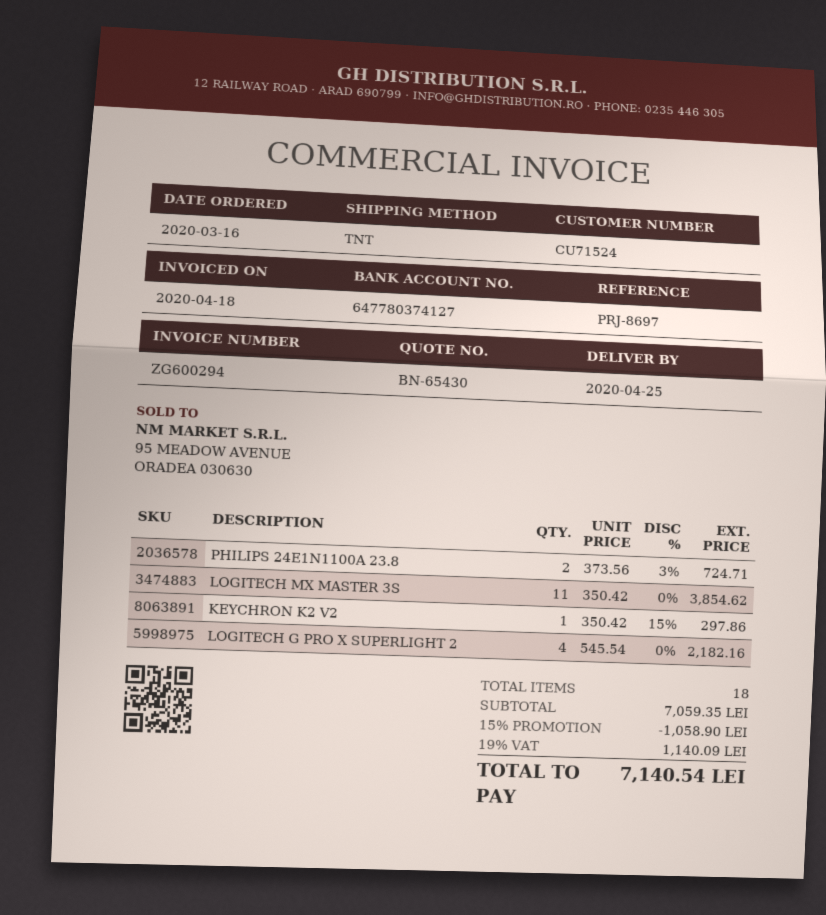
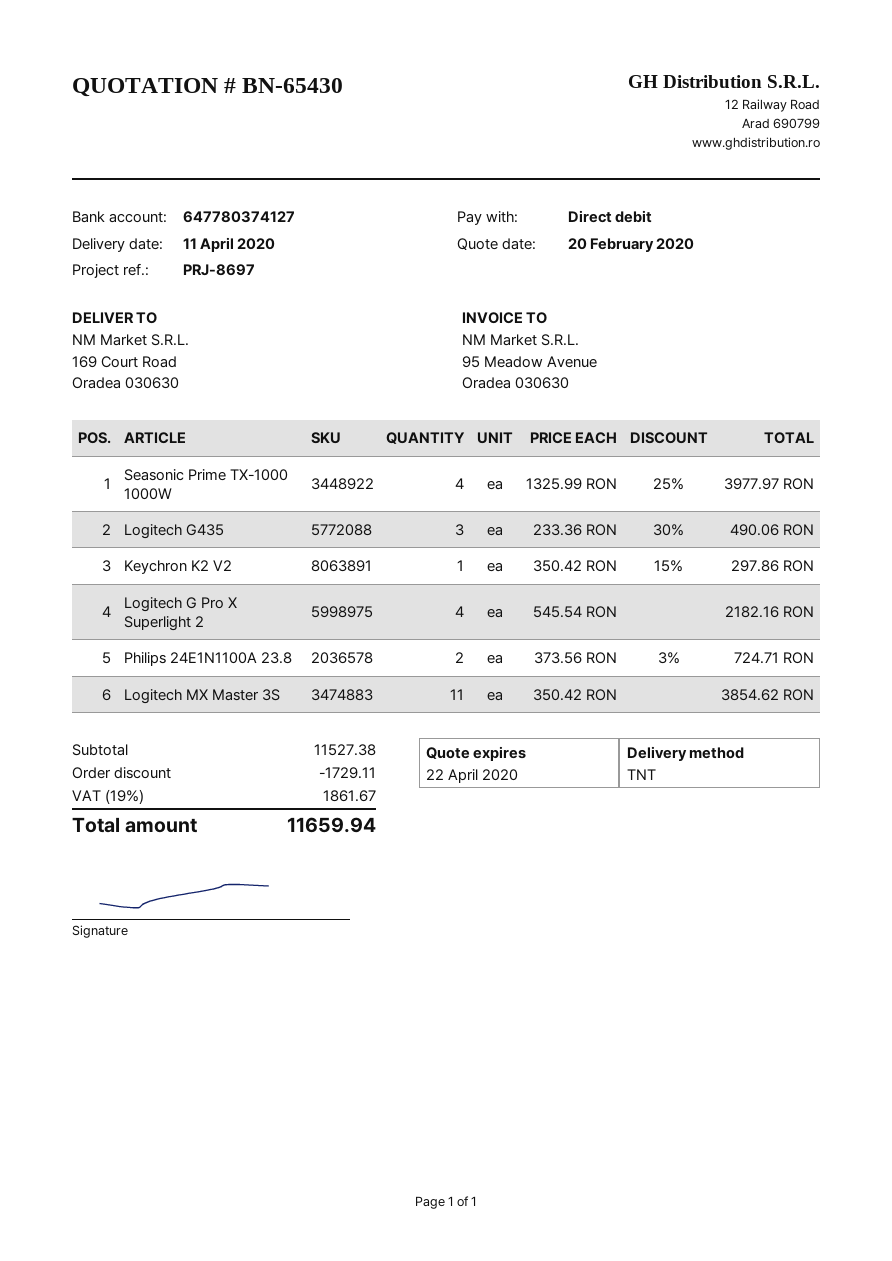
delivery date: 2020-04-25 -> 2020-04-11
Seasonic Prime TX-1000 1000W: none -> 4 x 1325.99 - 25% = 3977.97
Logitech G435: none -> 3 x 233.36 - 30% = 490.06
subtotal: 7059.35 -> 11527.38
discount: 1058.90 -> 1729.11
tax: 19% = 1140.09 -> 19% = 1861.67
total: 7140.54 -> 11659.94

